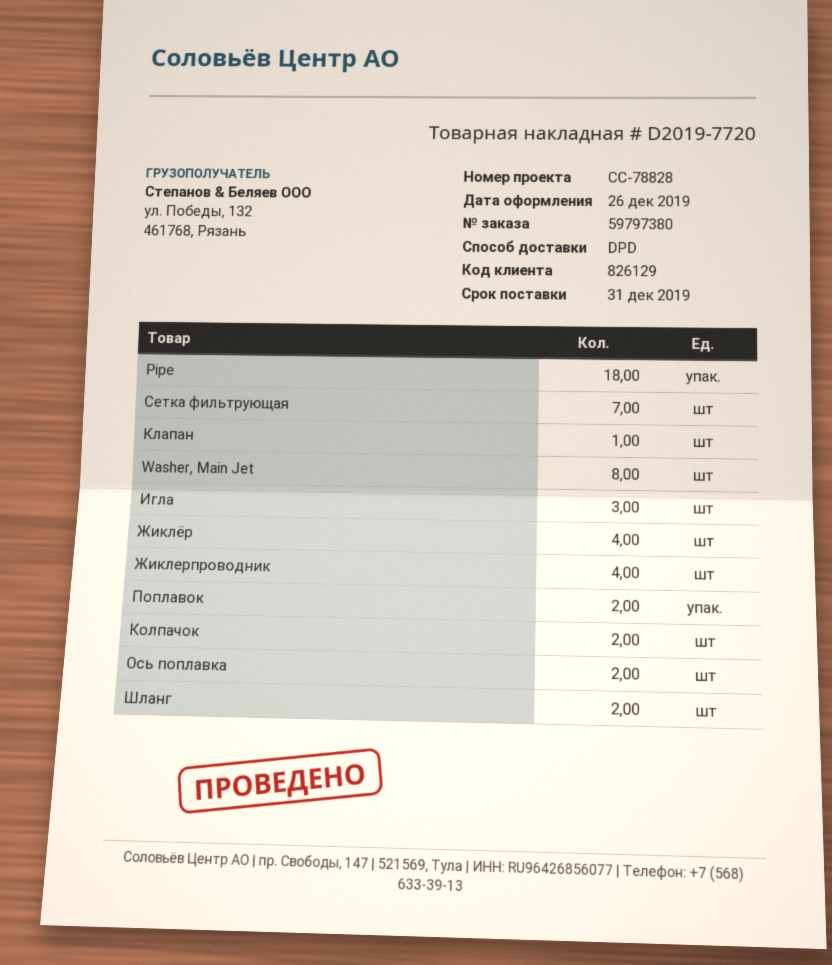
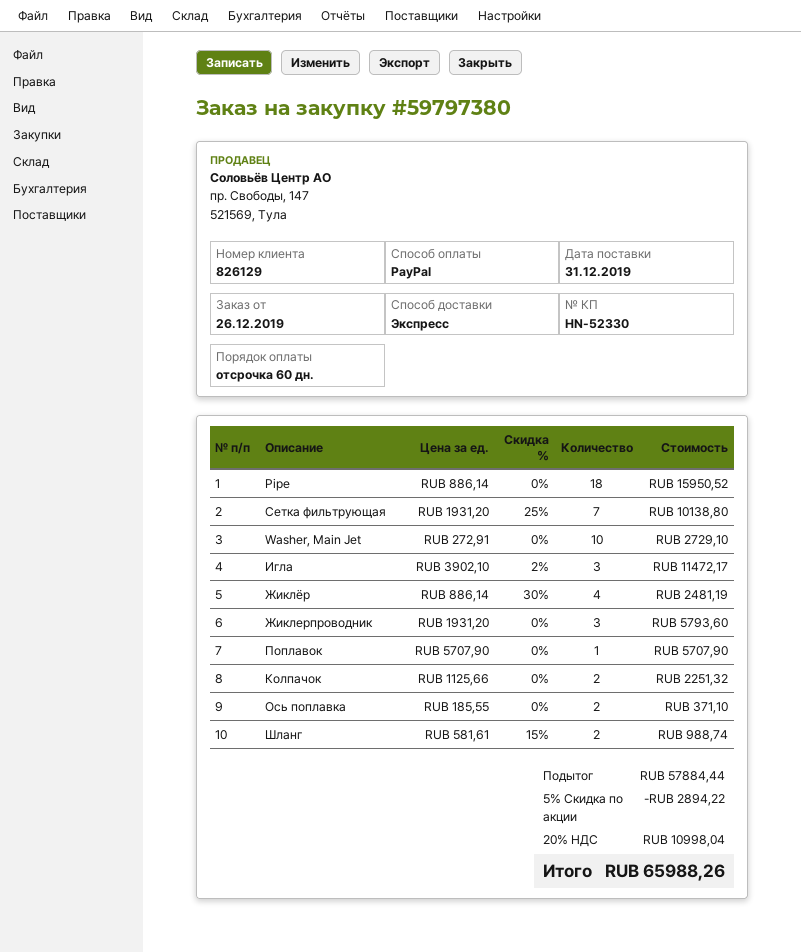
shipping method: DPD -> express
Клапан: 1 -> none
Washer, Main Jet: 8 -> 10
Жиклерпроводник: 4 -> 3
Поплавок: 2 -> 1

